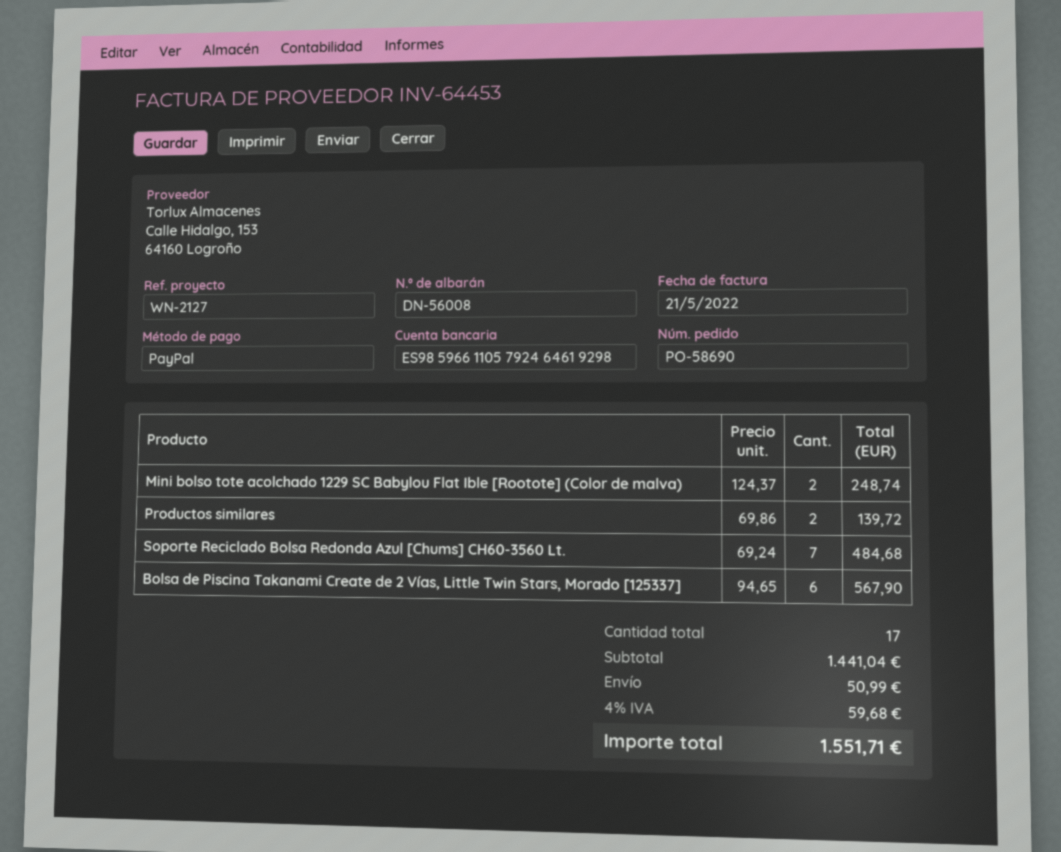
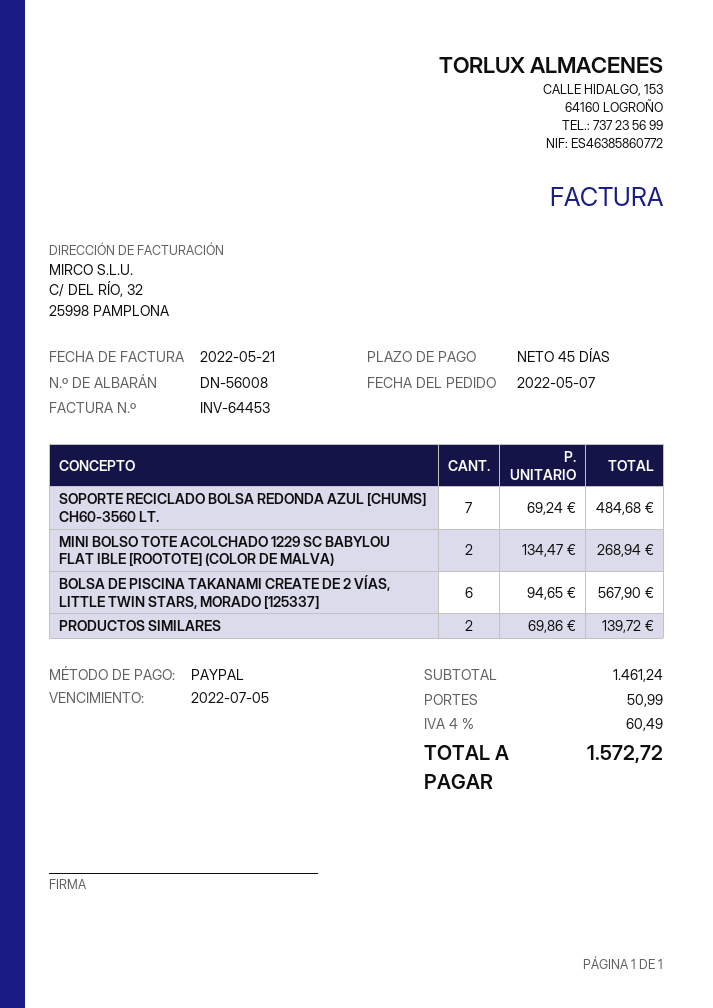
Mini bolso tote acolchado 1229 SC Babylou Flat Ible [Rootote] (Color de malva): 2 x 124.37 = 248.74 -> 2 x 134.47 = 268.94
subtotal: 1441.04 -> 1461.24
tax: 4% = 59.68 -> 4% = 60.49
total: 1551.71 -> 1572.72

